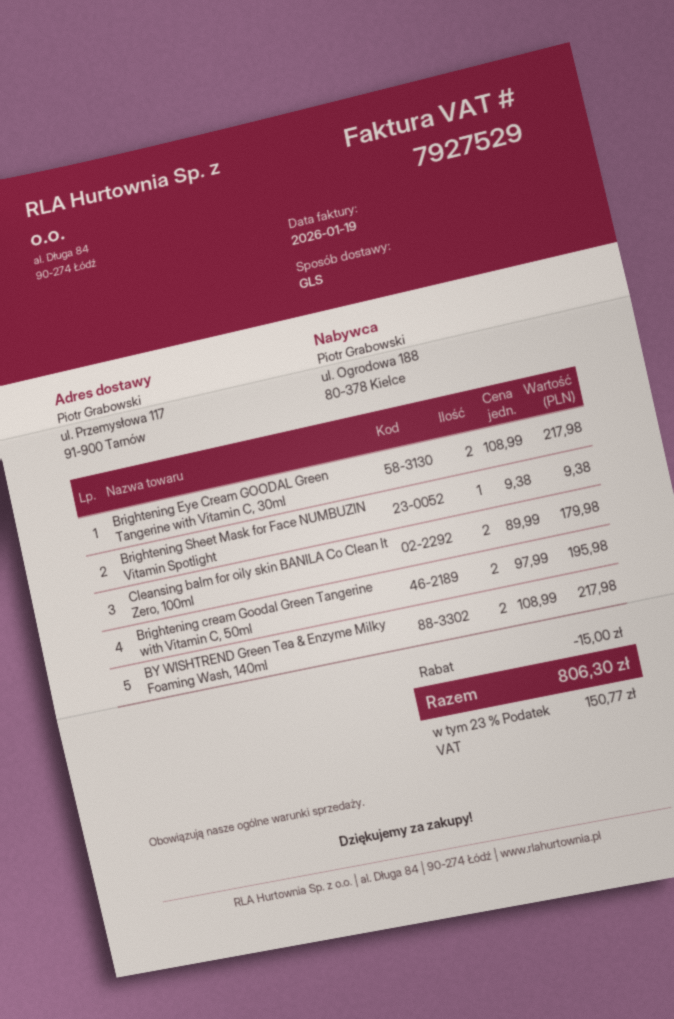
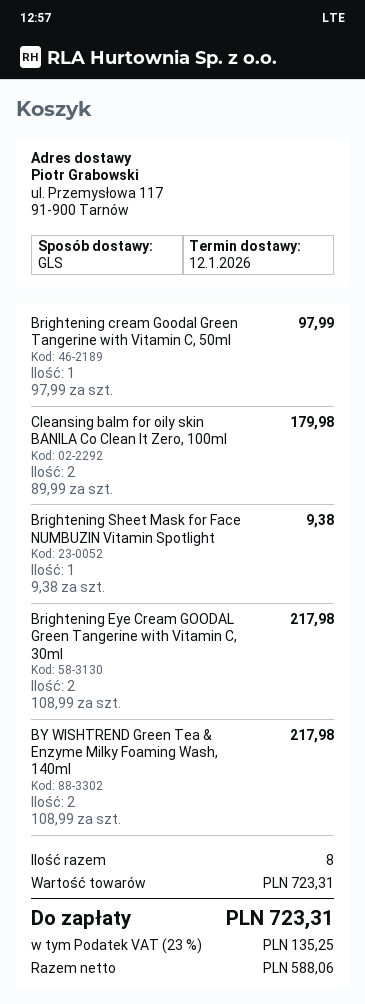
Brightening cream Goodal Green Tangerine with Vitamin C, 50ml: 2 x 97.99 = 195.98 -> 1 x 97.99 = 97.99
discount: 15.00 -> none
tax: 23% = 150.77 -> 23% = 135.25
total: 806.30 -> 723.31

